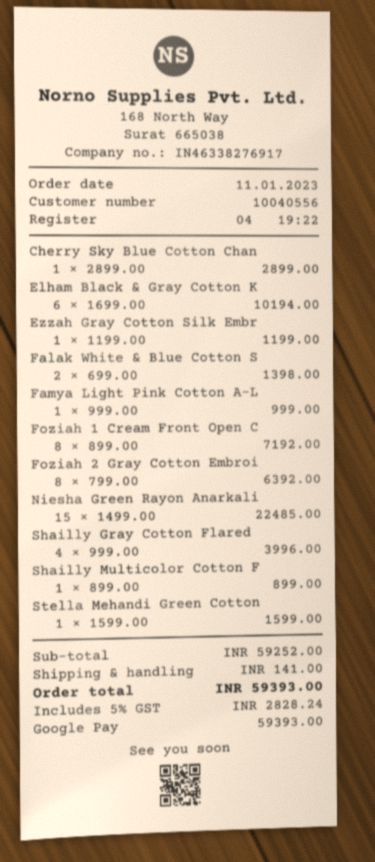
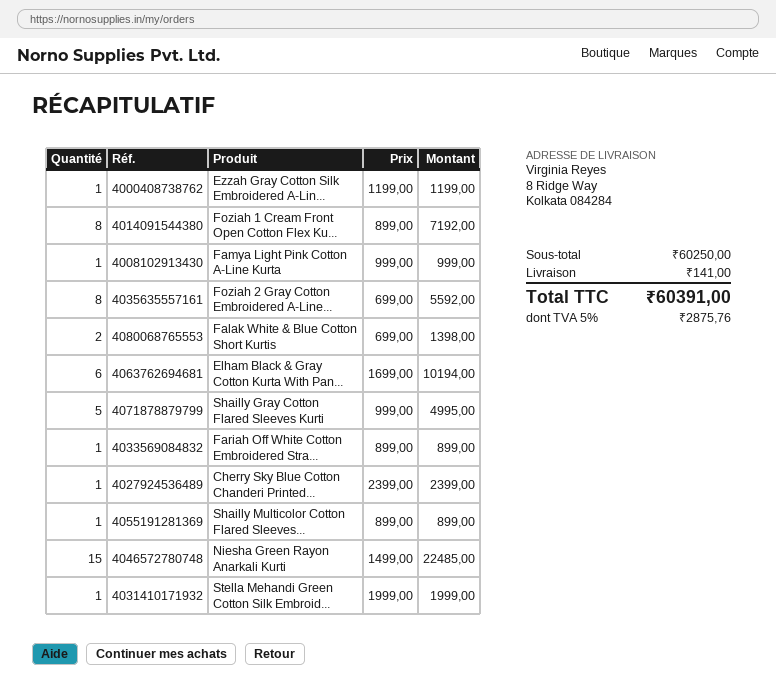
Cherry Sky Blue Cotton Chan: 1 x 2899.00 = 2899.00 -> 1 x 2399.00 = 2399.00
Foziah 2 Gray Cotton Embroi: 8 x 799.00 = 6392.00 -> 8 x 699.00 = 5592.00
Shailly Gray Cotton Flared: 4 x 999.00 = 3996.00 -> 5 x 999.00 = 4995.00
Stella Mehandi Green Cotton: 1 x 1599.00 = 1599.00 -> 1 x 1999.00 = 1999.00
Fariah Off White Cotton Embroidered Stra...: none -> 1 x 899.00 = 899.00
subtotal: 59252.00 -> 60250.00
tax: 5% = 2828.24 -> 5% = 2875.76
total: 59393.00 -> 60391.00

